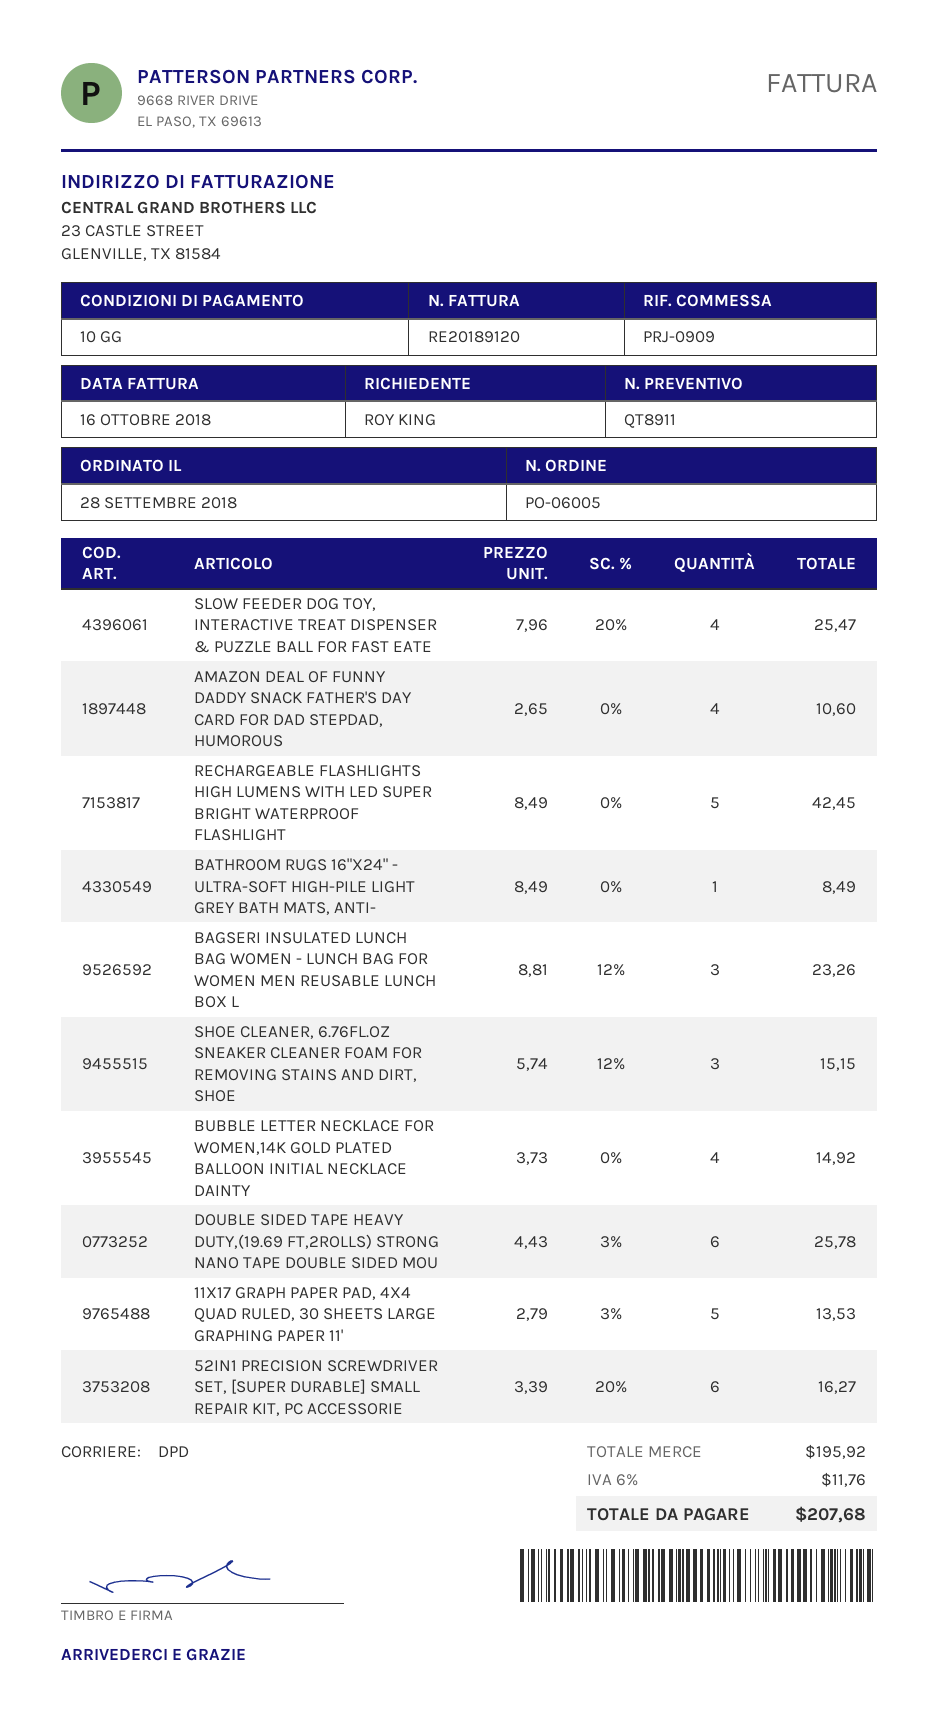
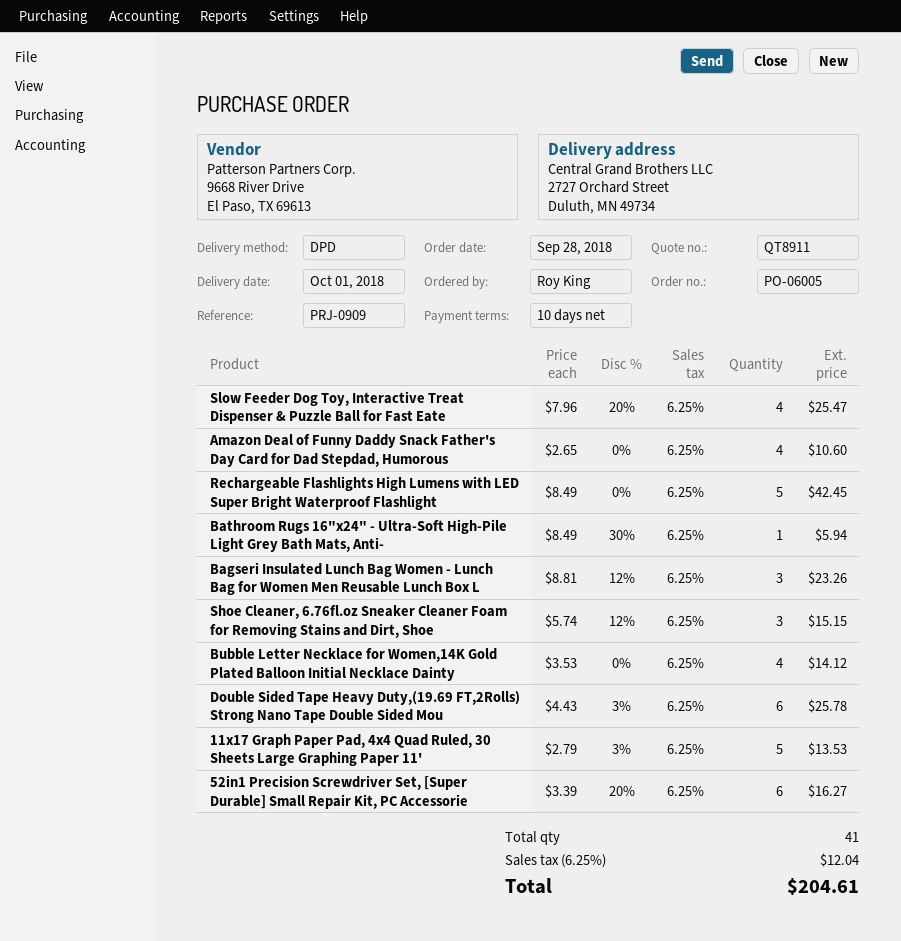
BATHROOM RUGS 16"X24" - ULTRA-SOFT HIGH-PILE LIGHT GREY BATH MATS, ANTI-: 1 x 8.49 = 8.49 -> 1 x 8.49 - 30% = 5.94
BUBBLE LETTER NECKLACE FOR WOMEN,14K GOLD PLATED BALLOON INITIAL NECKLACE DAINTY: 4 x 3.73 = 14.92 -> 4 x 3.53 = 14.12
tax: 6% = 11.76 -> 6.25% = 12.04
total: 207.68 -> 204.61

